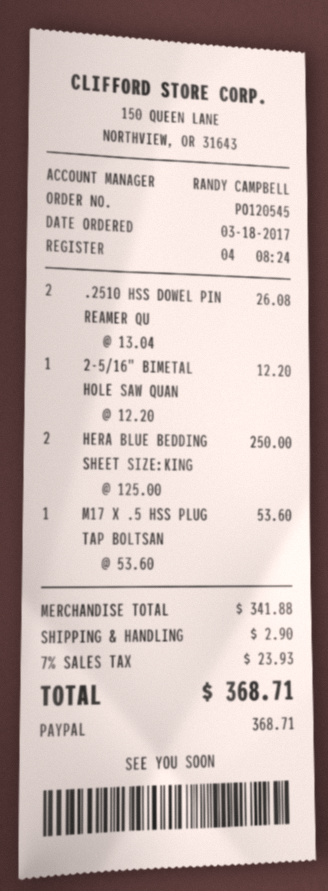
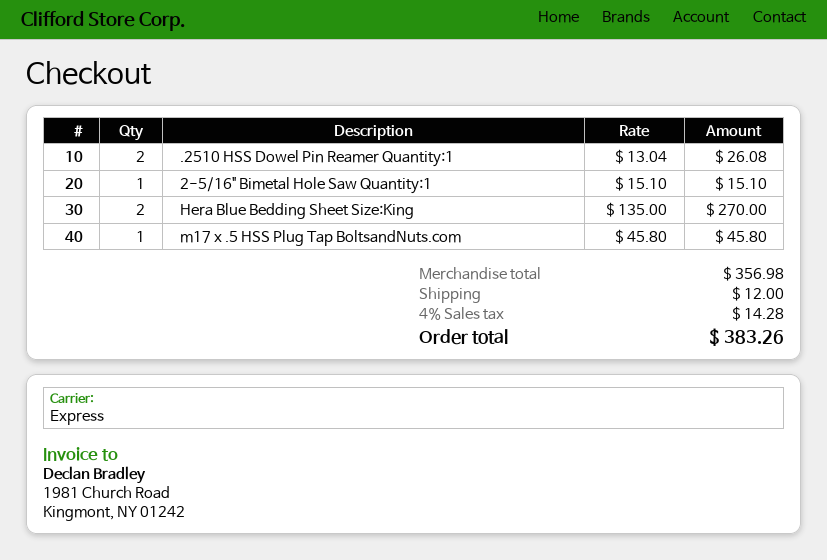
2-5/16" BIMETAL HOLE SAW QUAN: 1 x 12.20 = 12.20 -> 1 x 15.10 = 15.10
HERA BLUE BEDDING SHEET SIZE:KING: 2 x 125.00 = 250.00 -> 2 x 135.00 = 270.00
M17 X .5 HSS PLUG TAP BOLTSAN: 1 x 53.60 = 53.60 -> 1 x 45.80 = 45.80
subtotal: 341.88 -> 356.98
shipping: 2.90 -> 12.00
tax: 7% = 23.93 -> 4% = 14.28
total: 368.71 -> 383.26

